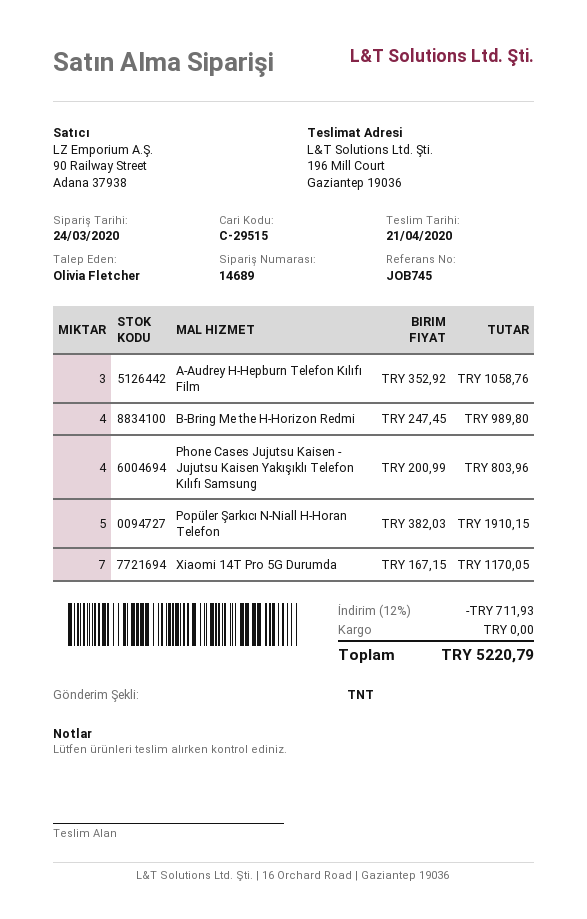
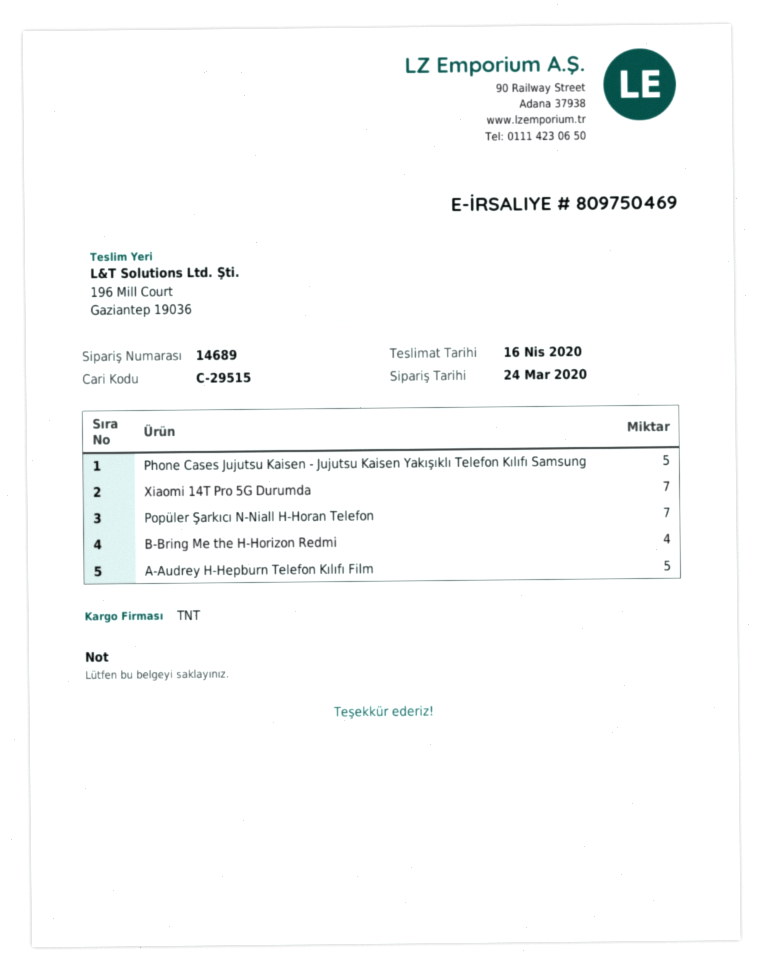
delivery date: 2020-04-21 -> 2020-04-16
A-Audrey H-Hepburn Telefon Kılıfı Film: 3 -> 5
Phone Cases Jujutsu Kaisen - Jujutsu Kaisen Yakışıklı Telefon Kılıfı Samsung: 4 -> 5
Popüler Şarkıcı N-Niall H-Horan Telefon: 5 -> 7

